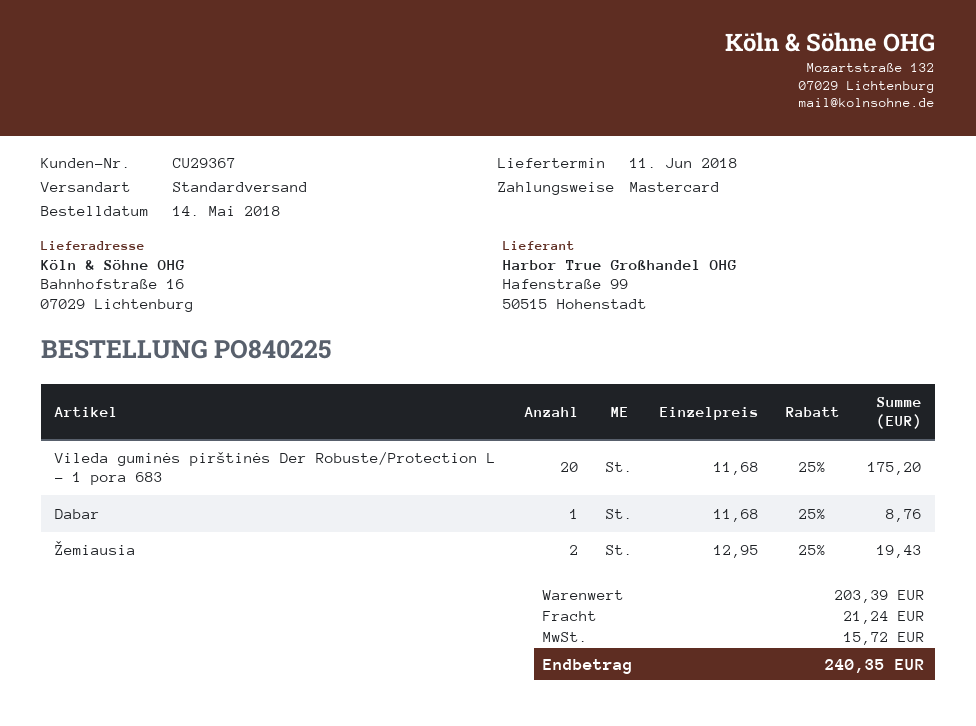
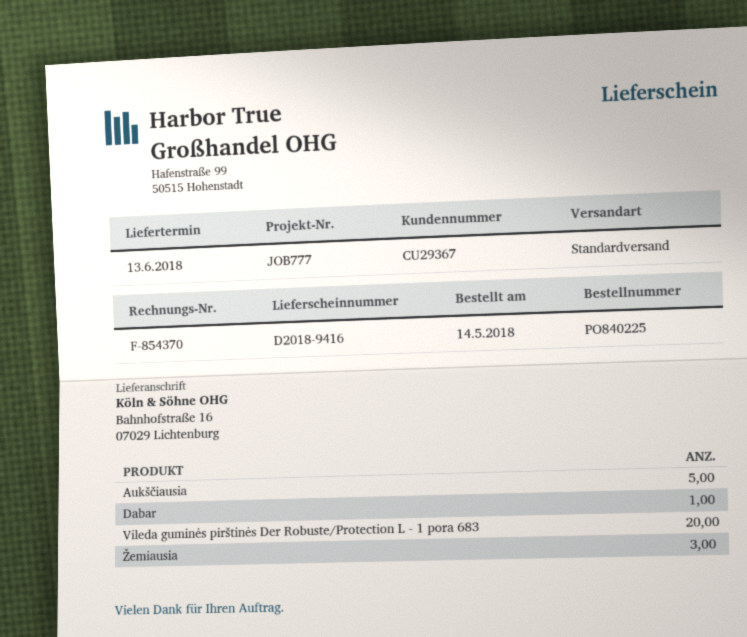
delivery date: 2018-06-11 -> 2018-06-13
Žemiausia: 2 -> 3
Aukščiausia: none -> 5

